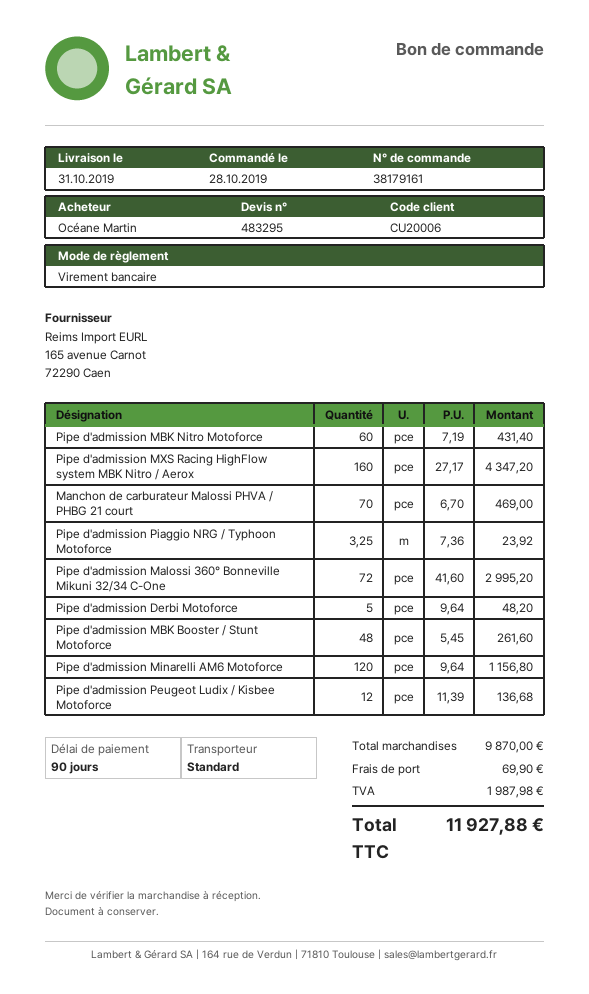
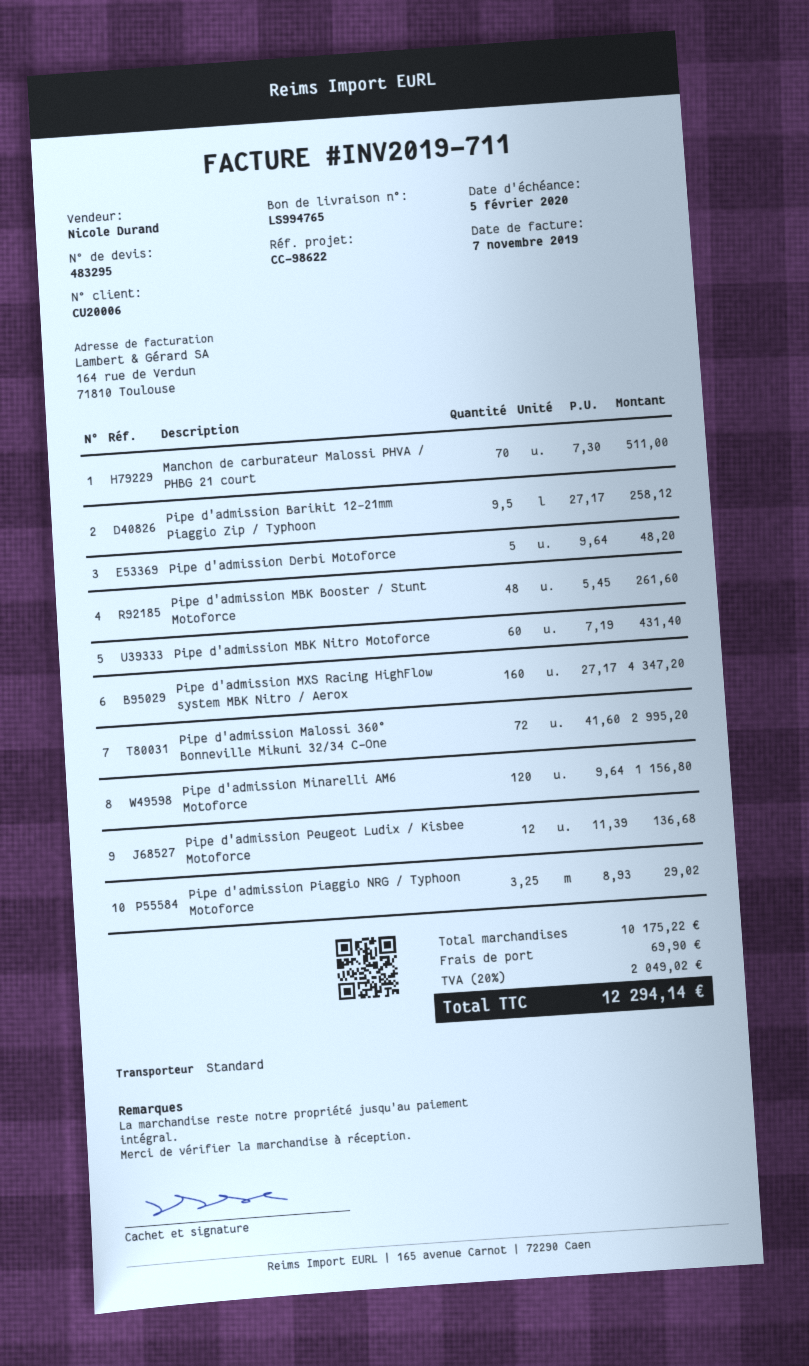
Manchon de carburateur Malossi PHVA / PHBG 21 court: 70 x 6.70 = 469.00 -> 70 x 7.30 = 511.00
Pipe d'admission Piaggio NRG / Typhoon Motoforce: 3.25 x 7.36 = 23.92 -> 3.25 x 8.93 = 29.02
Pipe d'admission Barikit 12-21mm Piaggio Zip / Typhoon: none -> 9.5 x 27.17 = 258.12
subtotal: 9870.00 -> 10175.22
tax: 1987.98 -> 2049.02
total: 11927.88 -> 12294.14

